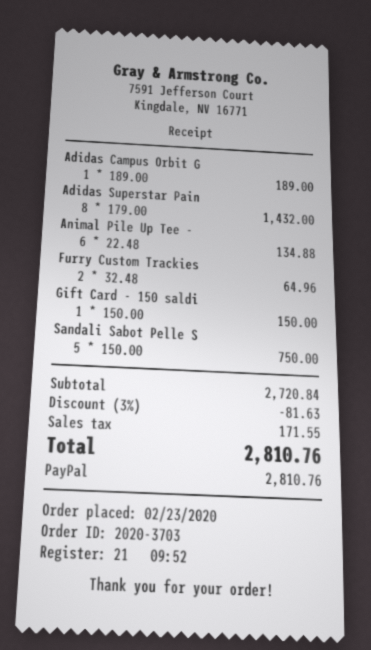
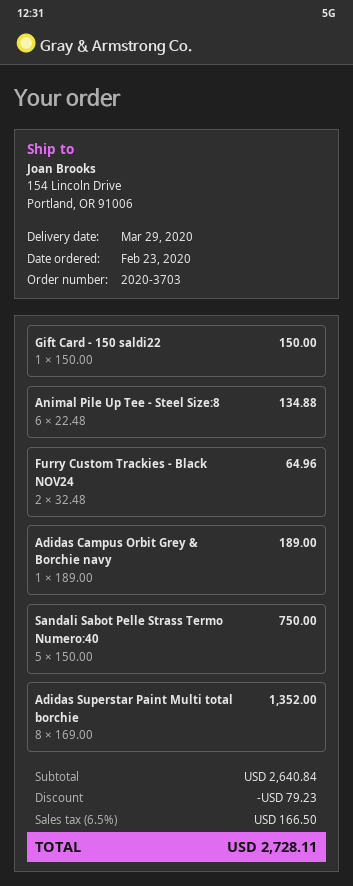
Adidas Superstar Pain: 8 x 179.00 = 1432.00 -> 8 x 169.00 = 1352.00
subtotal: 2720.84 -> 2640.84
discount: 81.63 -> 79.23
tax: 171.55 -> 166.50
total: 2810.76 -> 2728.11

